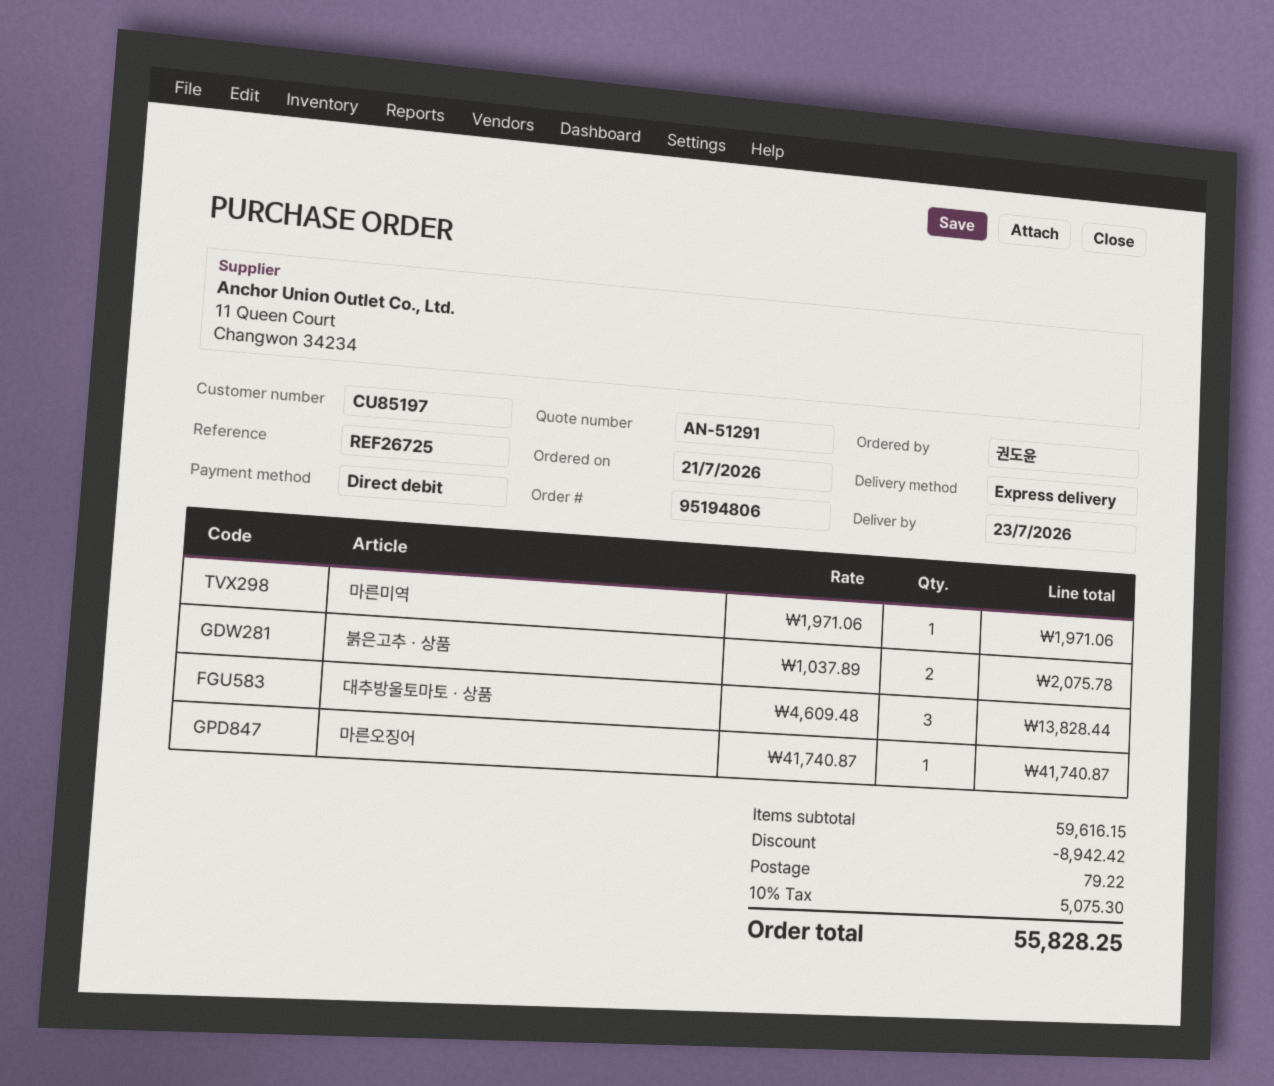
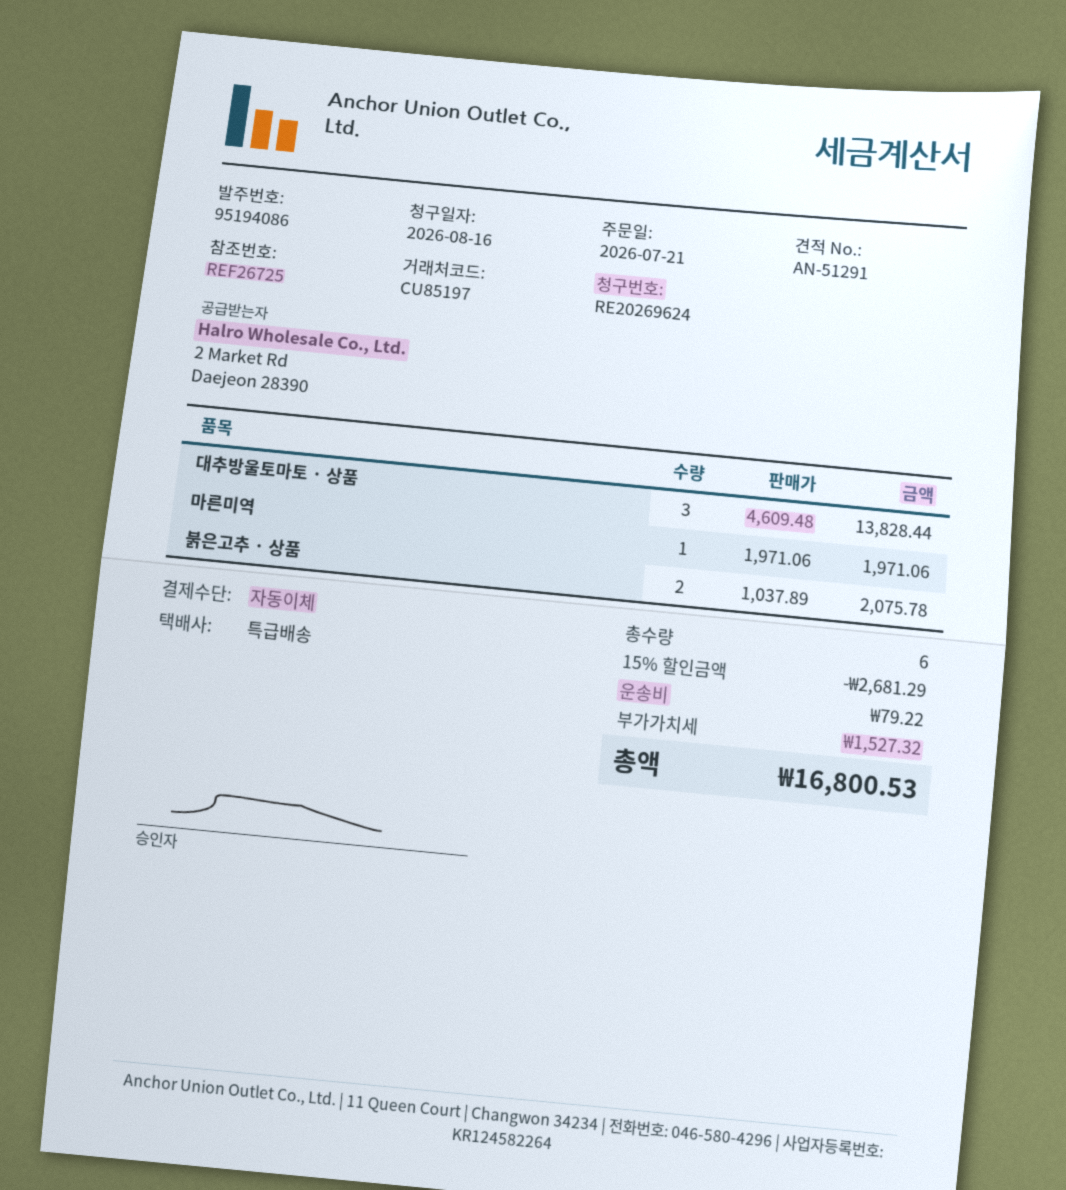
order number: 95194806 -> 95194086
마른오징어: 1 x 41740.87 = 41740.87 -> none
discount: 8942.42 -> 2681.29
tax: 5075.30 -> 1527.32
total: 55828.25 -> 16800.53

